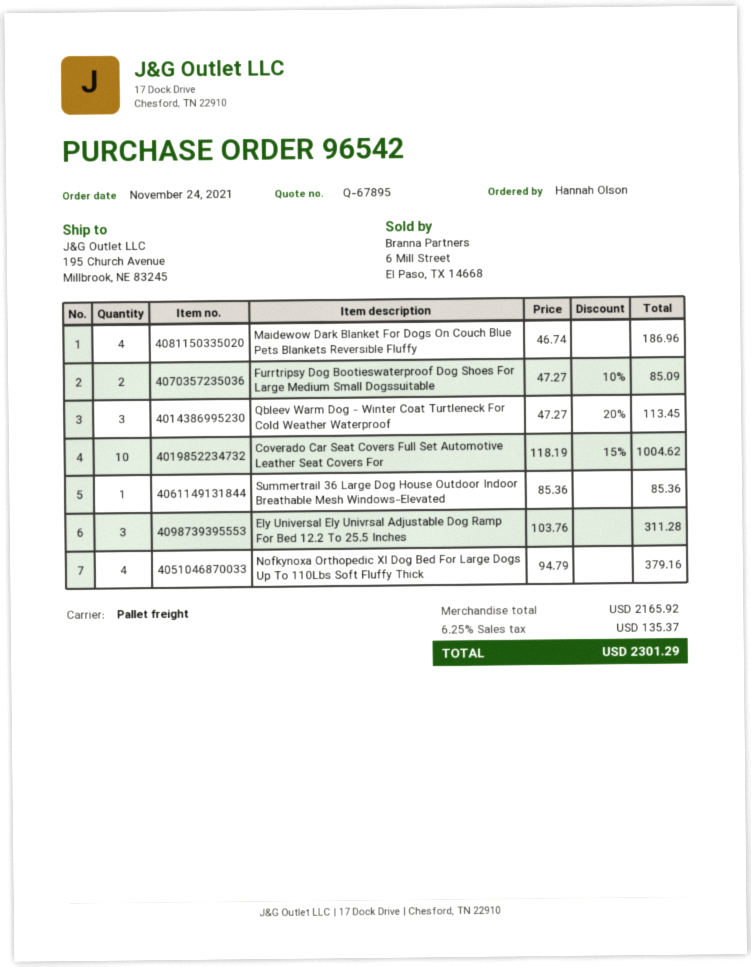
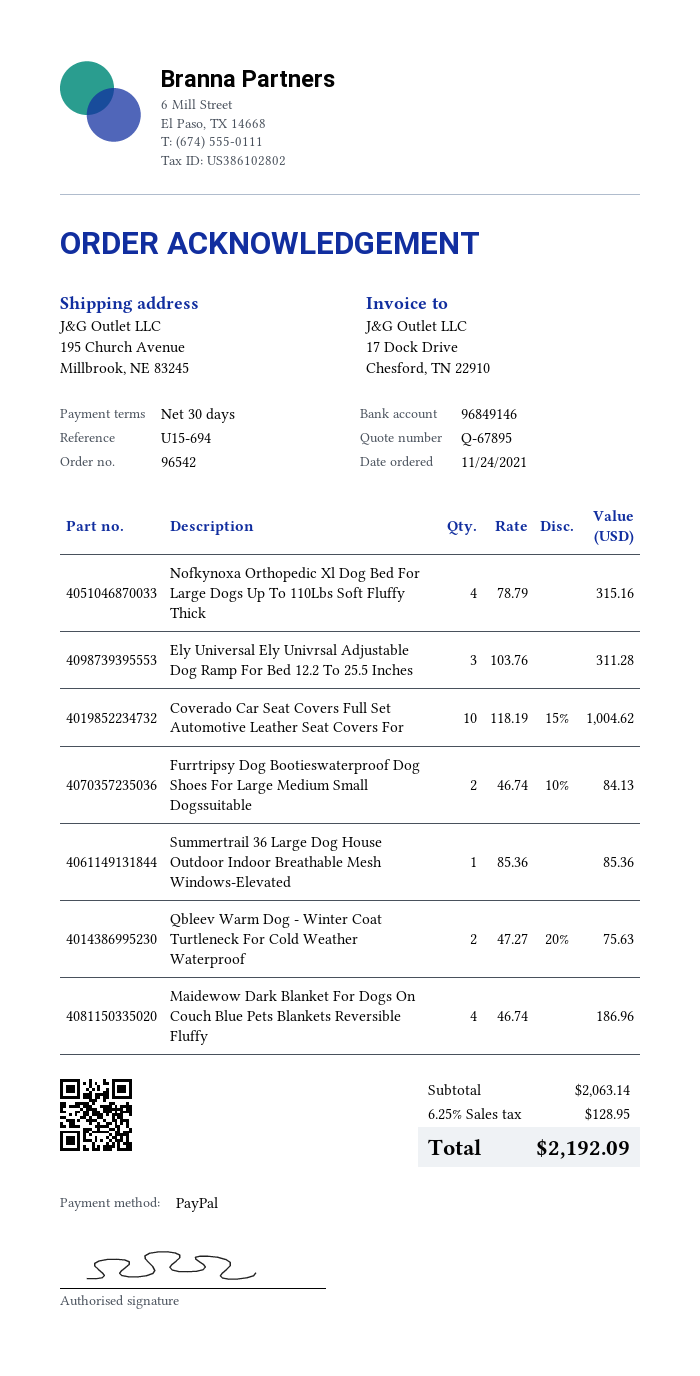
Furrtripsy Dog Bootieswaterproof Dog Shoes For Large Medium Small Dogssuitable: 2 x 47.27 - 10% = 85.09 -> 2 x 46.74 - 10% = 84.13
Qbleev Warm Dog - Winter Coat Turtleneck For Cold Weather Waterproof: 3 x 47.27 - 20% = 113.45 -> 2 x 47.27 - 20% = 75.63
Nofkynoxa Orthopedic Xl Dog Bed For Large Dogs Up To 110Lbs Soft Fluffy Thick: 4 x 94.79 = 379.16 -> 4 x 78.79 = 315.16
subtotal: 2165.92 -> 2063.14
tax: 6.25% = 135.37 -> 6.25% = 128.95
total: 2301.29 -> 2192.09

